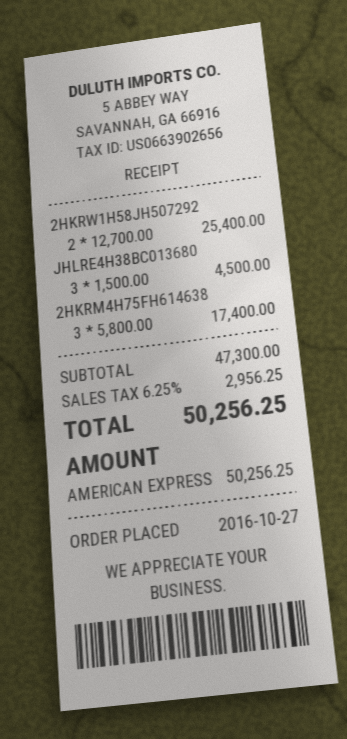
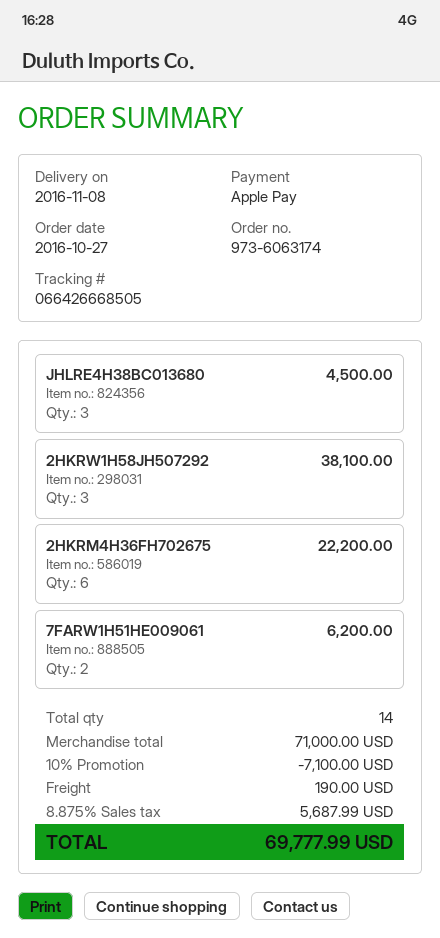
payment method: American Express -> Apple Pay
2HKRW1H58JH507292: 2 for 25400.00 -> 3 for 38100.00
2HKRM4H75FH614638: 3 for 17400.00 -> none
2HKRM4H36FH702675: none -> 6 for 22200.00
7FARW1H51HE009061: none -> 2 for 6200.00
subtotal: 47300.00 -> 71000.00
discount: none -> 10% = 7100.00
shipping: none -> 190.00
tax: 6.25% = 2956.25 -> 8.875% = 5687.99
total: 50256.25 -> 69777.99

